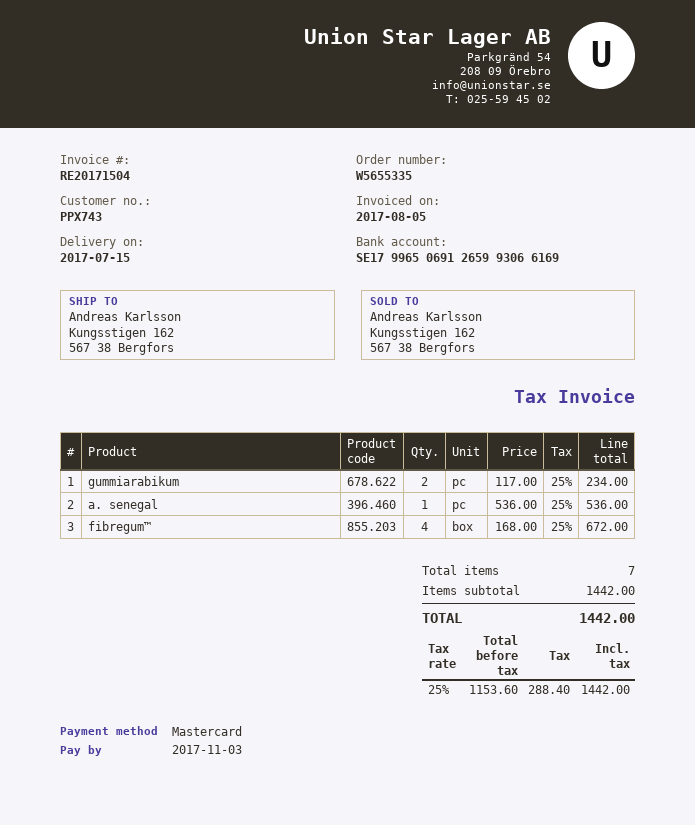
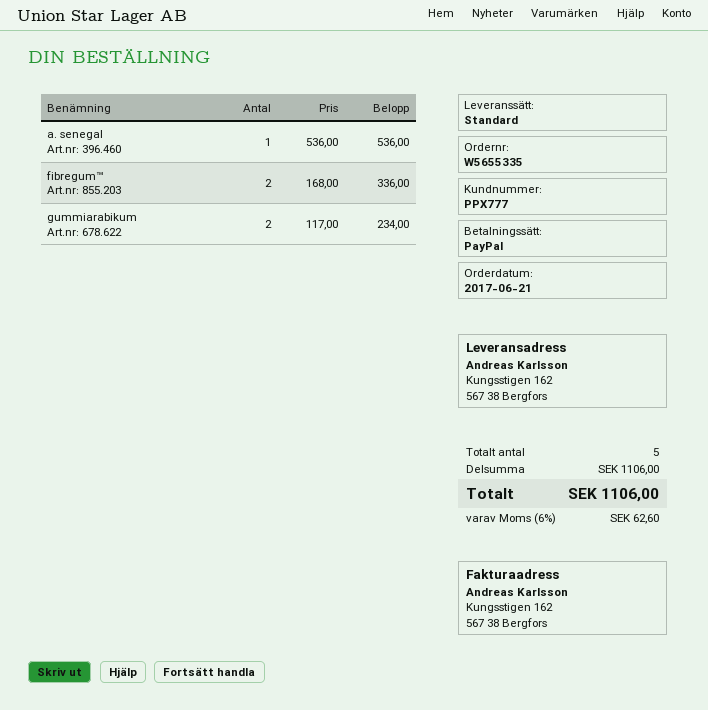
customer number: PPX743 -> PPX777
payment method: Mastercard -> PayPal
fibregum™: 4 x 168.00 = 672.00 -> 2 x 168.00 = 336.00
total quantity: 7 -> 5
subtotal: 1442.00 -> 1106.00
tax: 25% = 288.40 -> 6% = 62.60
total: 1442.00 -> 1106.00

